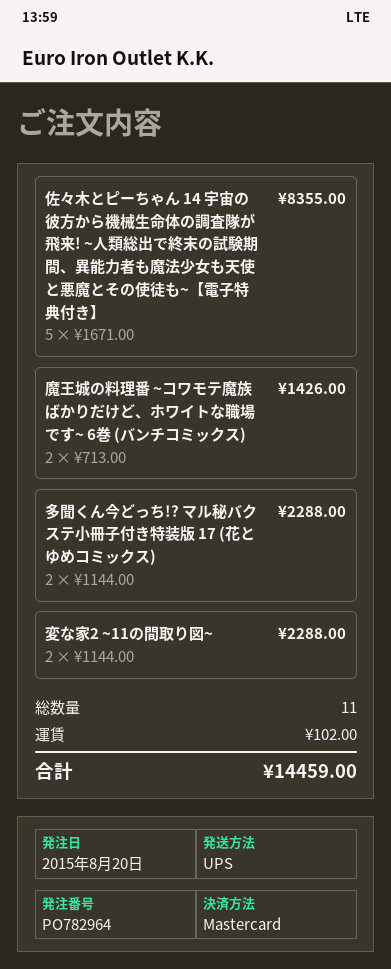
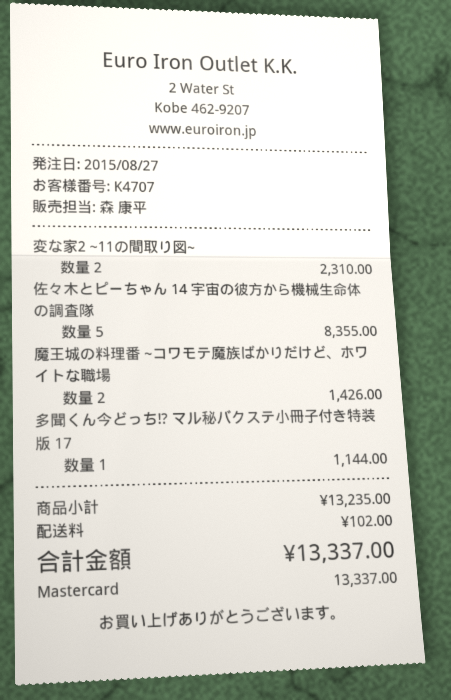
order date: 2015-08-20 -> 2015-08-27
多聞くん今どっち!? マル秘バクステ小冊子付き特装版 17 (花とゆめコミックス): 2 for 2288.00 -> 1 for 1144.00
変な家2 ~11の間取り図~: 2 for 2288.00 -> 2 for 2310.00
total: 14459.00 -> 13337.00

